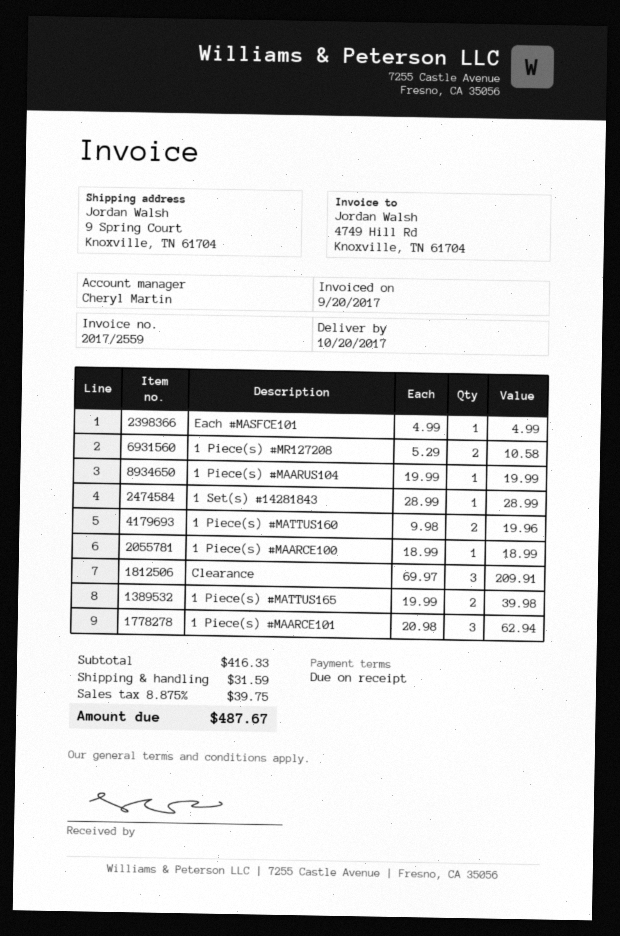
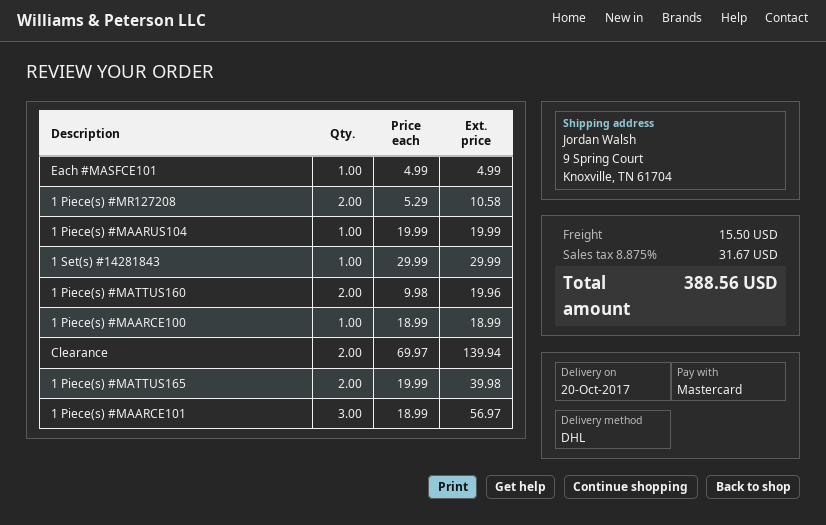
1 Set(s) #14281843: 1 x 28.99 = 28.99 -> 1 x 29.99 = 29.99
Clearance: 3 x 69.97 = 209.91 -> 2 x 69.97 = 139.94
1 Piece(s) #MAARCE101: 3 x 20.98 = 62.94 -> 3 x 18.99 = 56.97
shipping: 31.59 -> 15.50
tax: 8.875% = 39.75 -> 8.875% = 31.67
total: 487.67 -> 388.56

